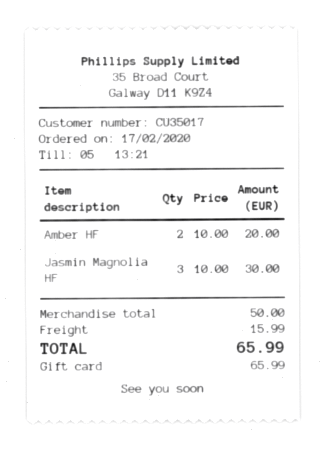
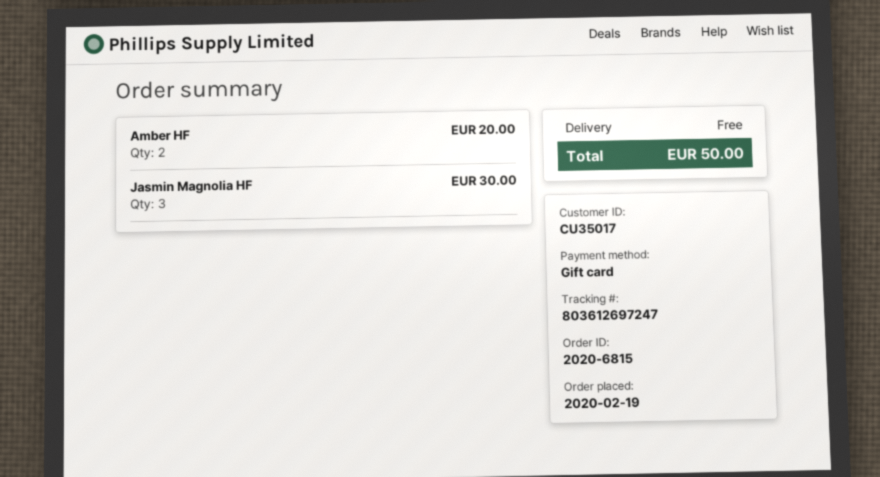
order date: 2020-02-17 -> 2020-02-19
shipping: 15.99 -> 0.00
total: 65.99 -> 50.00

